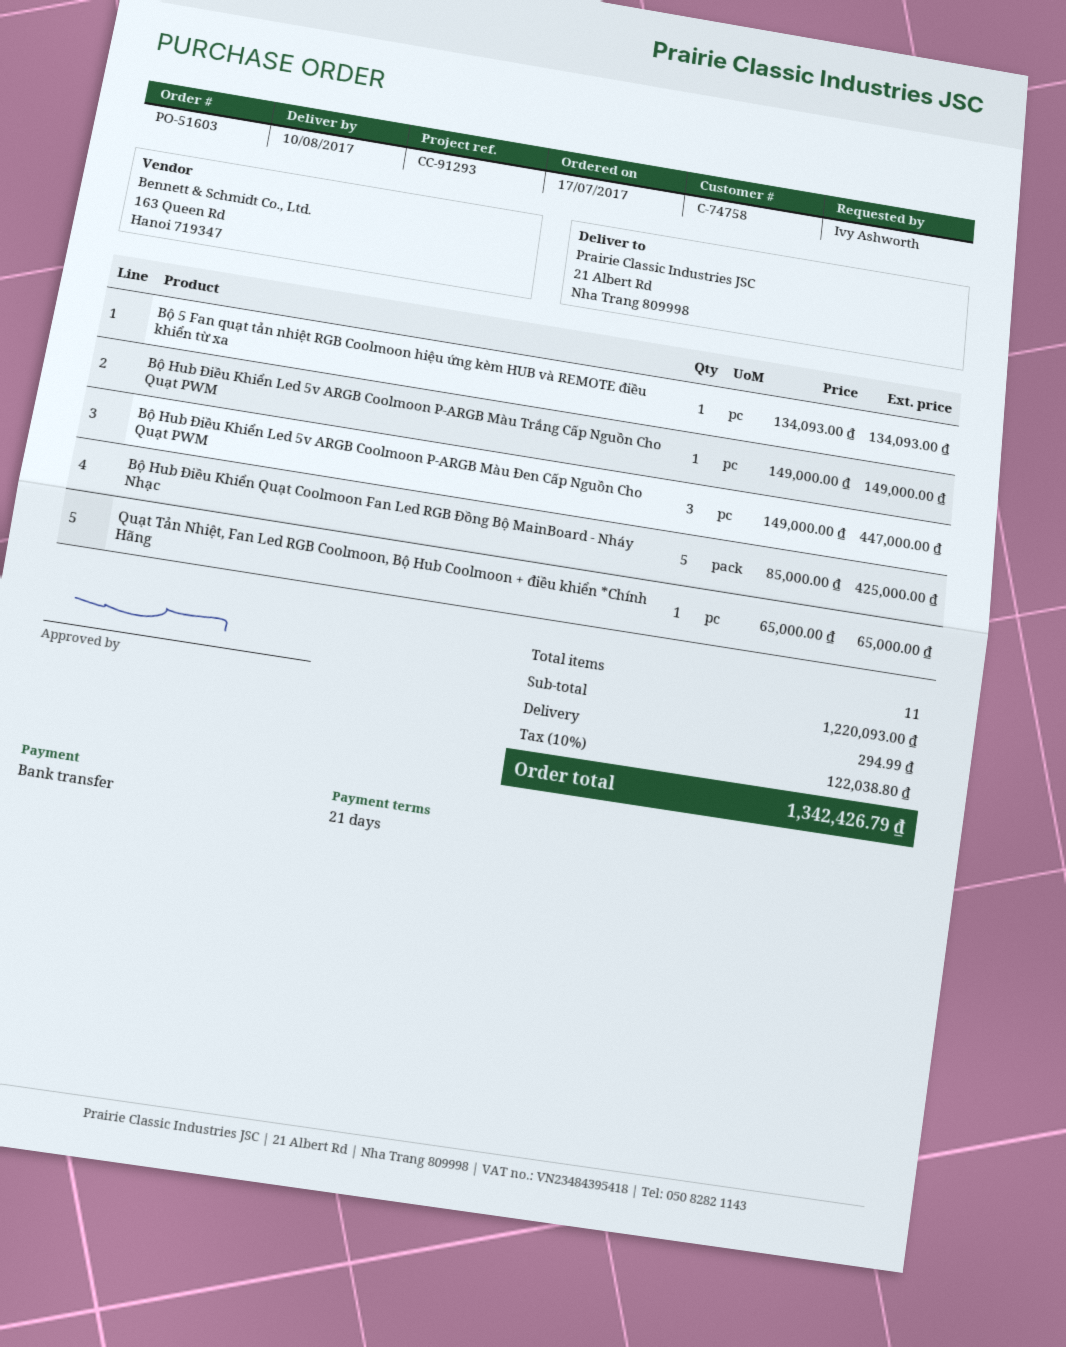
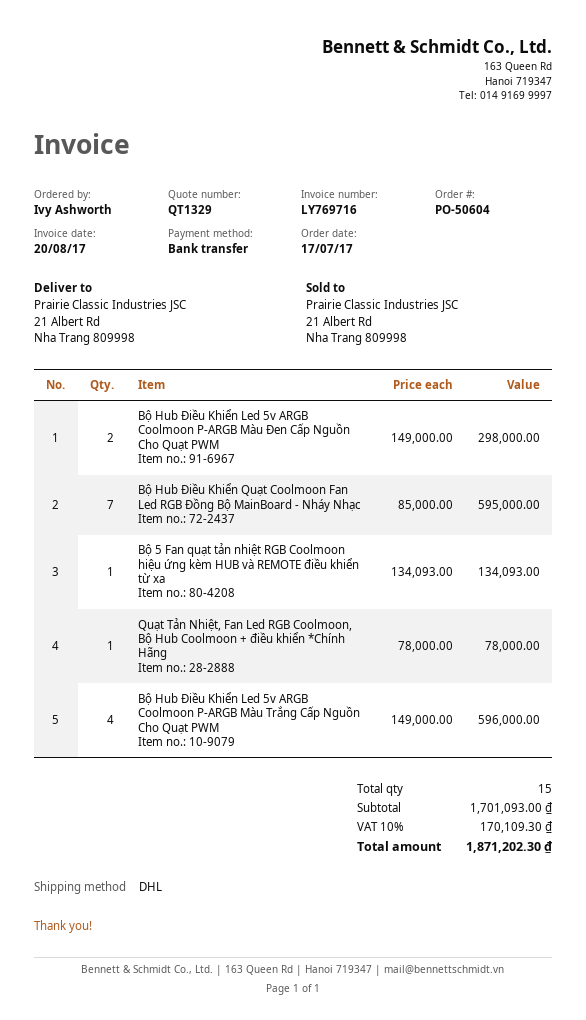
order number: PO-51603 -> PO-50604
Bộ Hub Điều Khiển Led 5v ARGB Coolmoon P-ARGB Màu Trắng Cấp Nguồn Cho Quạt PWM: 1 x 149000.00 = 149000.00 -> 4 x 149000.00 = 596000.00
Bộ Hub Điều Khiển Led 5v ARGB Coolmoon P-ARGB Màu Đen Cấp Nguồn Cho Quạt PWM: 3 x 149000.00 = 447000.00 -> 2 x 149000.00 = 298000.00
Bộ Hub Điều Khiển Quạt Coolmoon Fan Led RGB Đồng Bộ MainBoard - Nháy Nhạc: 5 x 85000.00 = 425000.00 -> 7 x 85000.00 = 595000.00
Quạt Tản Nhiệt, Fan Led RGB Coolmoon, Bộ Hub Coolmoon + điều khiển *Chính Hãng: 1 x 65000.00 = 65000.00 -> 1 x 78000.00 = 78000.00
total quantity: 11 -> 15
subtotal: 1220093.00 -> 1701093.00
shipping: 294.99 -> none
tax: 10% = 122038.80 -> 10% = 170109.30
total: 1342426.79 -> 1871202.30

